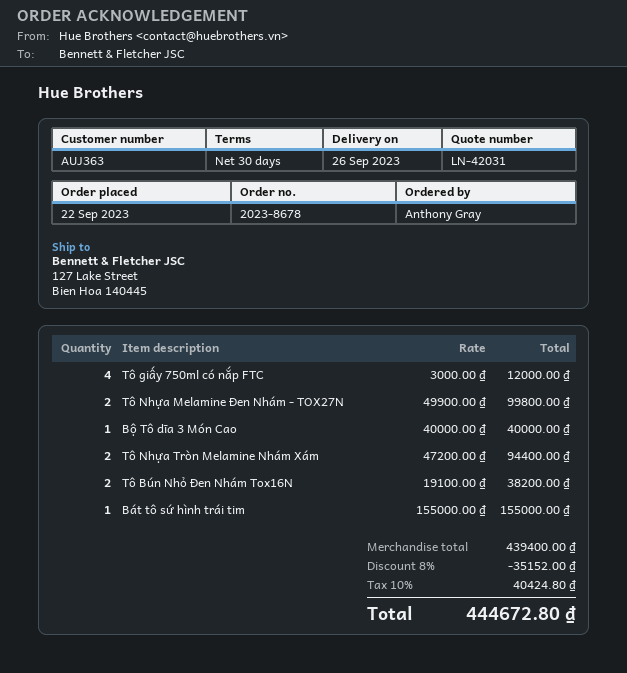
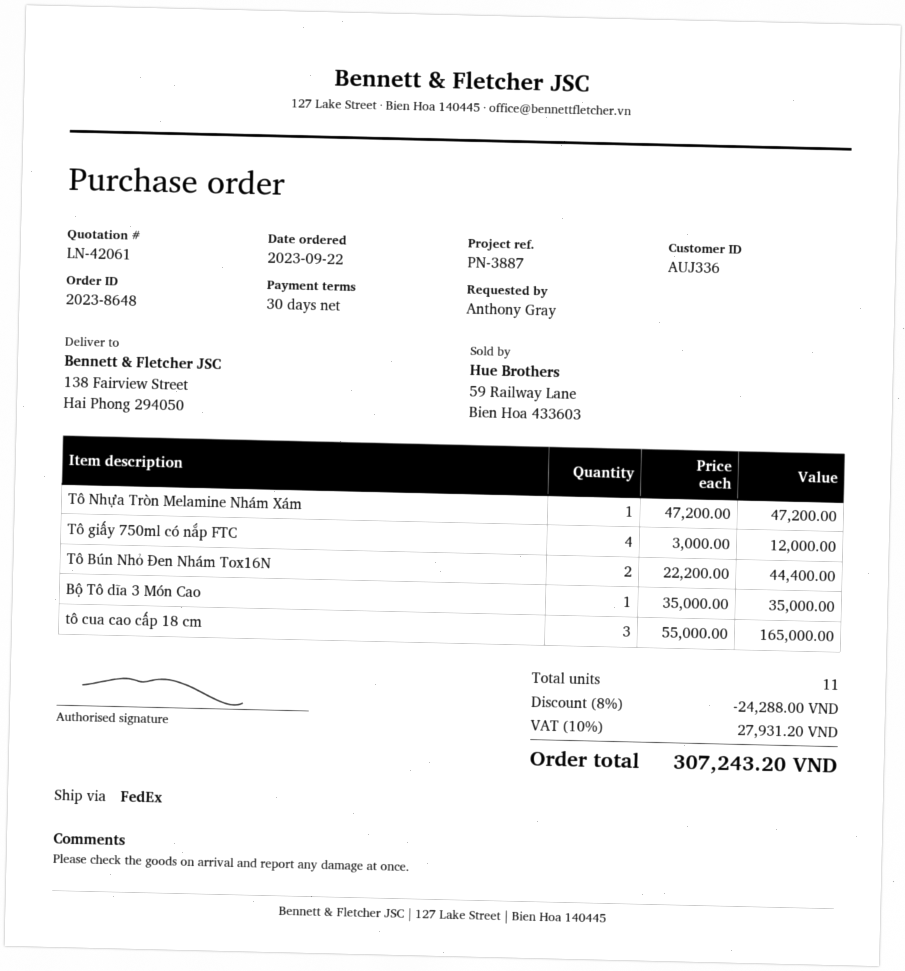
quote number: LN-42031 -> LN-42061
order number: 2023-8678 -> 2023-8648
customer number: AUJ363 -> AUJ336
ship to: 127 Lake Street, Bien Hoa 140445 -> 138 Fairview Street, Hai Phong 294050
Tô Nhựa Melamine Đen Nhám - TOX27N: 2 x 49900.00 = 99800.00 -> none
Bộ Tô dĩa 3 Món Cao: 1 x 40000.00 = 40000.00 -> 1 x 35000.00 = 35000.00
Tô Nhựa Tròn Melamine Nhám Xám: 2 x 47200.00 = 94400.00 -> 1 x 47200.00 = 47200.00
Tô Bún Nhỏ Đen Nhám Tox16N: 2 x 19100.00 = 38200.00 -> 2 x 22200.00 = 44400.00
Bát tô sứ hình trái tim: 1 x 155000.00 = 155000.00 -> none
tô cua cao cấp 18 cm: none -> 3 x 55000.00 = 165000.00
discount: 8% = 35152.00 -> 8% = 24288.00
tax: 10% = 40424.80 -> 10% = 27931.20
total: 444672.80 -> 307243.20

